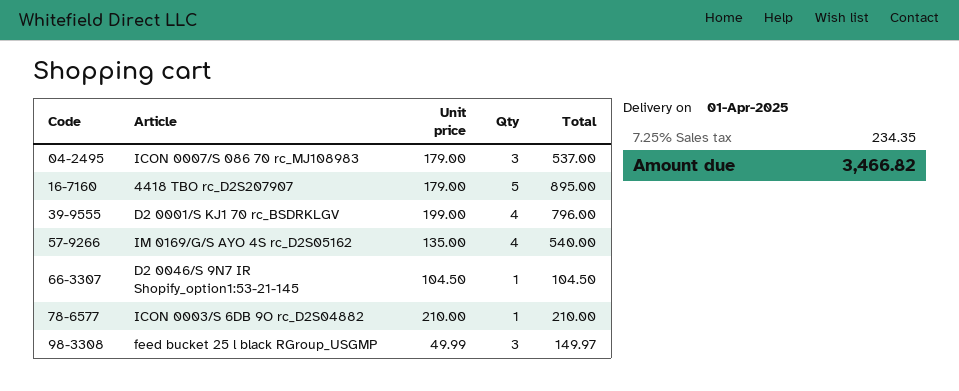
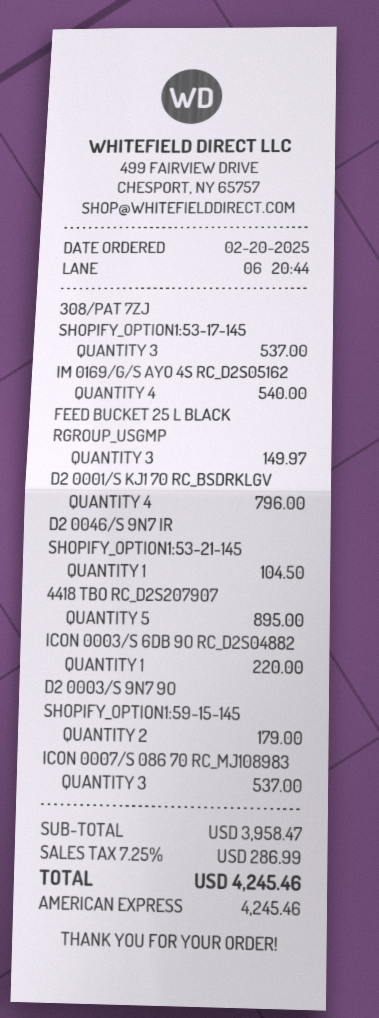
ICON 0003/S 6DB 9O rc_D2S04882: 1 for 210.00 -> 1 for 220.00
308/PAT 7ZJ SHOPIFY_OPTION1:53-17-145: none -> 3 for 537.00
D2 0003/S 9N7 9O SHOPIFY_OPTION1:59-15-145: none -> 2 for 179.00
tax: 7.25% = 234.35 -> 7.25% = 286.99
total: 3466.82 -> 4245.46

